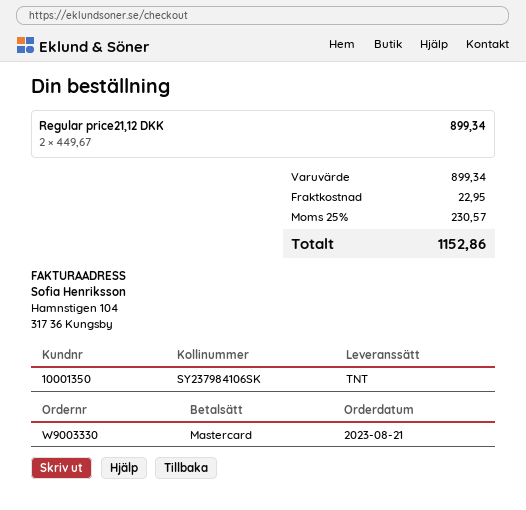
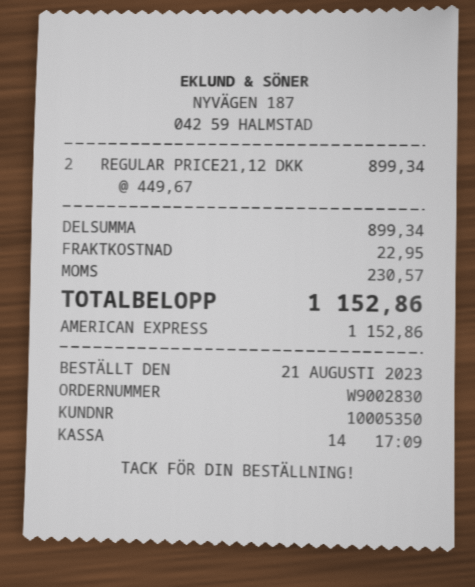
order number: W9003330 -> W9002830
customer number: 10001350 -> 10005350
payment method: Mastercard -> American Express

